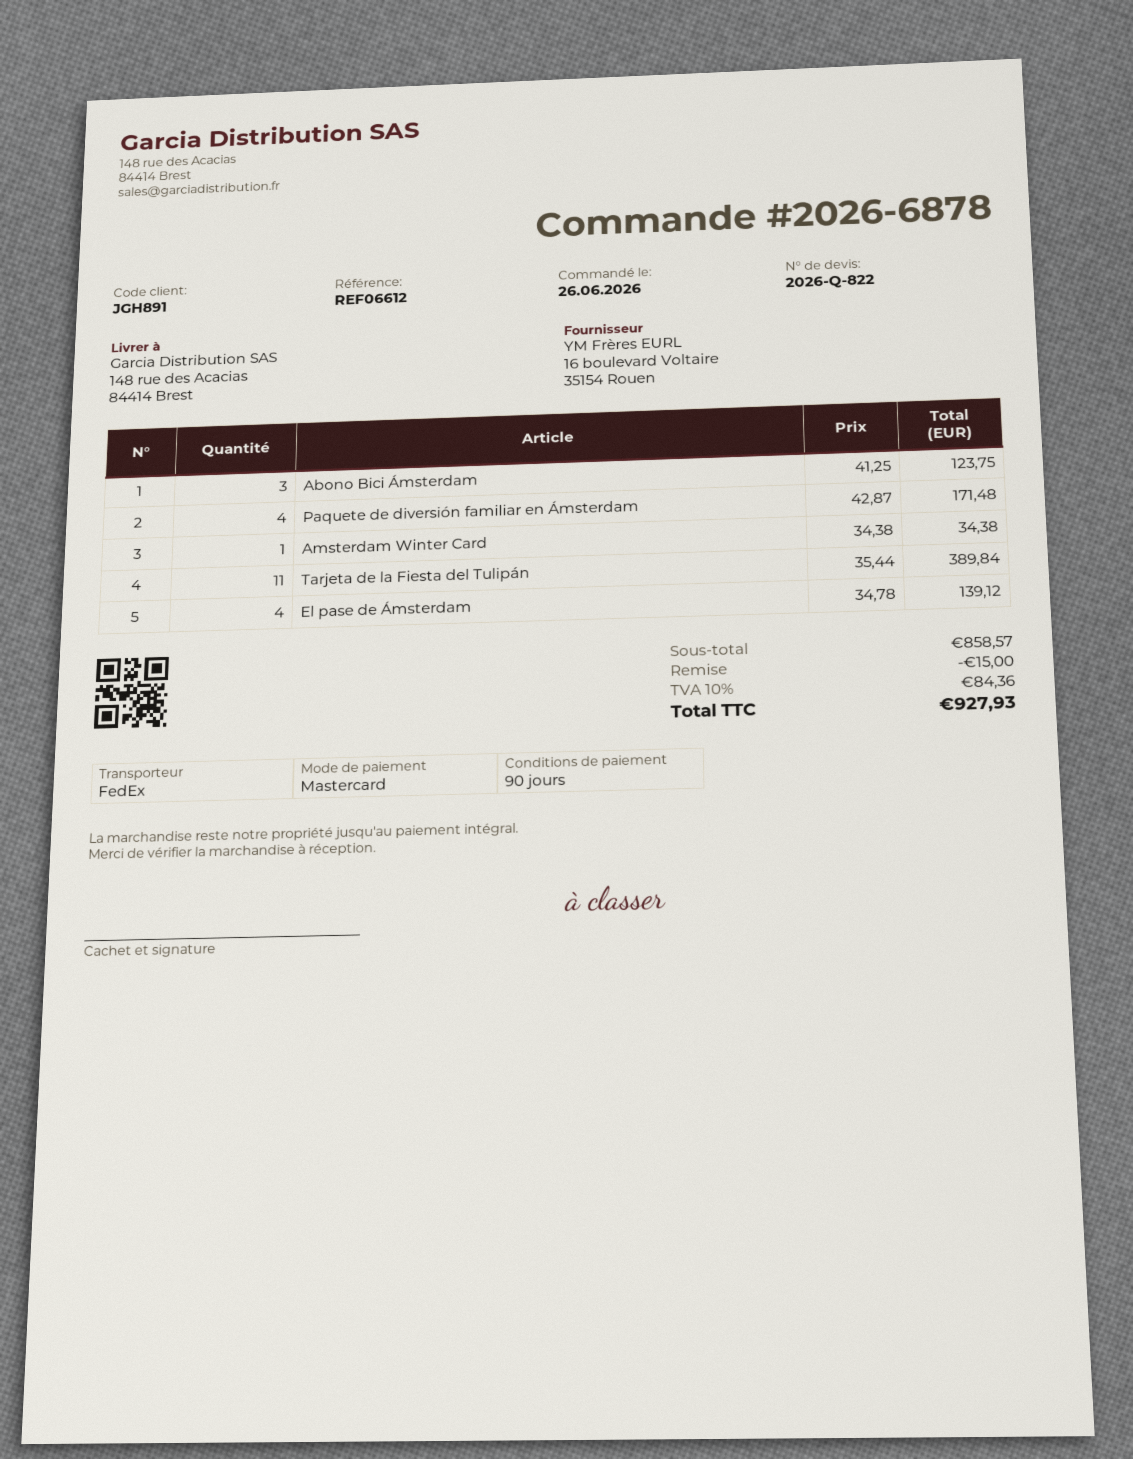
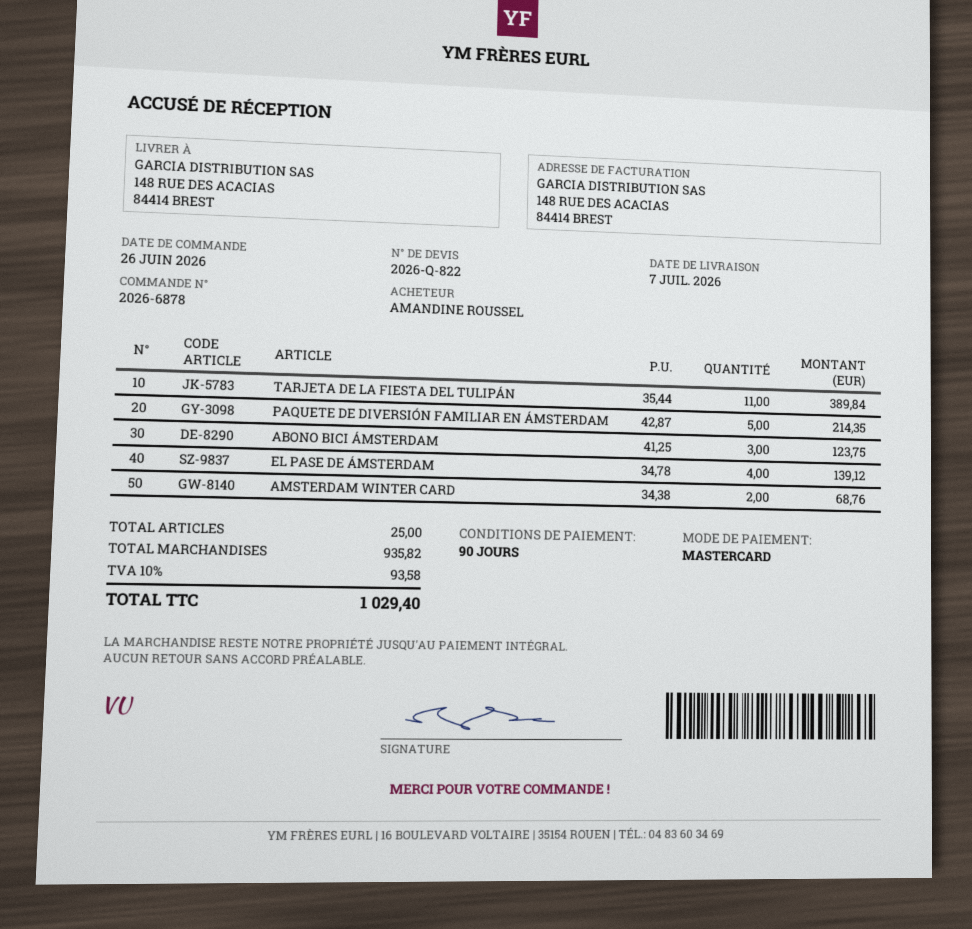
Paquete de diversión familiar en Ámsterdam: 4 x 42.87 = 171.48 -> 5 x 42.87 = 214.35
Amsterdam Winter Card: 1 x 34.38 = 34.38 -> 2 x 34.38 = 68.76
subtotal: 858.57 -> 935.82
discount: 15.00 -> none
tax: 10% = 84.36 -> 10% = 93.58
total: 927.93 -> 1029.40

